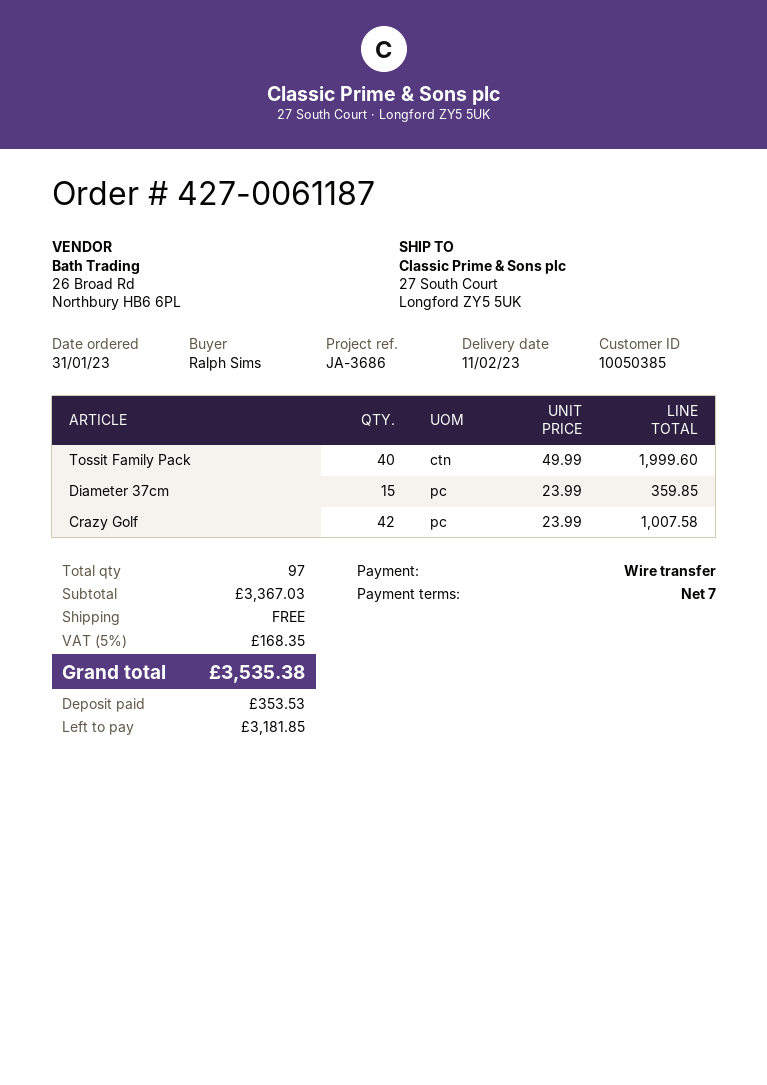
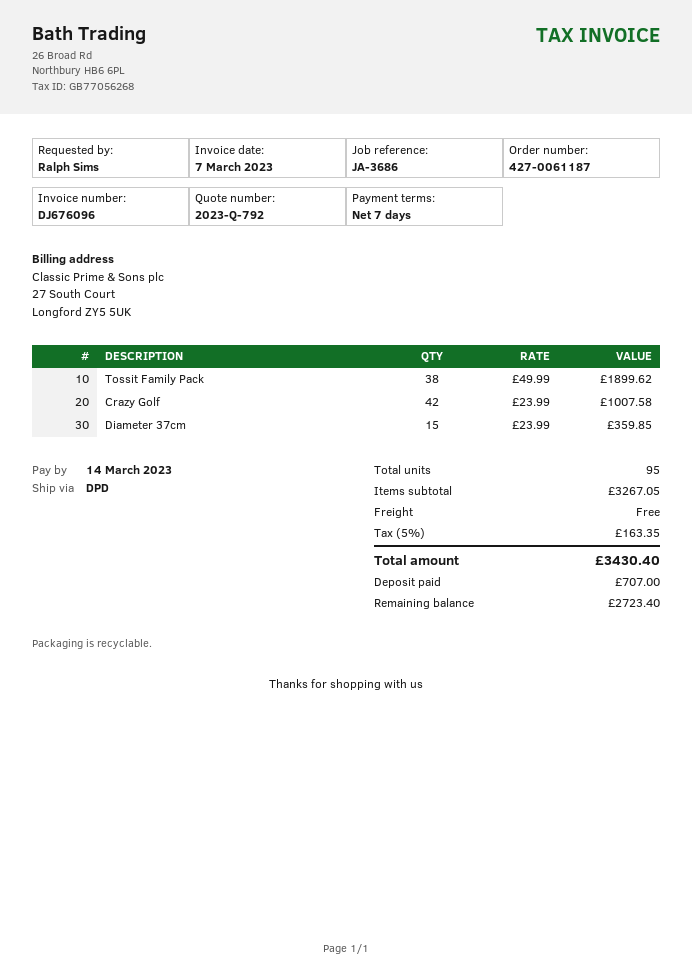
Tossit Family Pack: 40 x 49.99 = 1999.60 -> 38 x 49.99 = 1899.62
total quantity: 97 -> 95
subtotal: 3367.03 -> 3267.05
tax: 5% = 168.35 -> 5% = 163.35
total: 3535.38 -> 3430.40
deposit: 353.53 -> 707.00
balance: 3181.85 -> 2723.40

